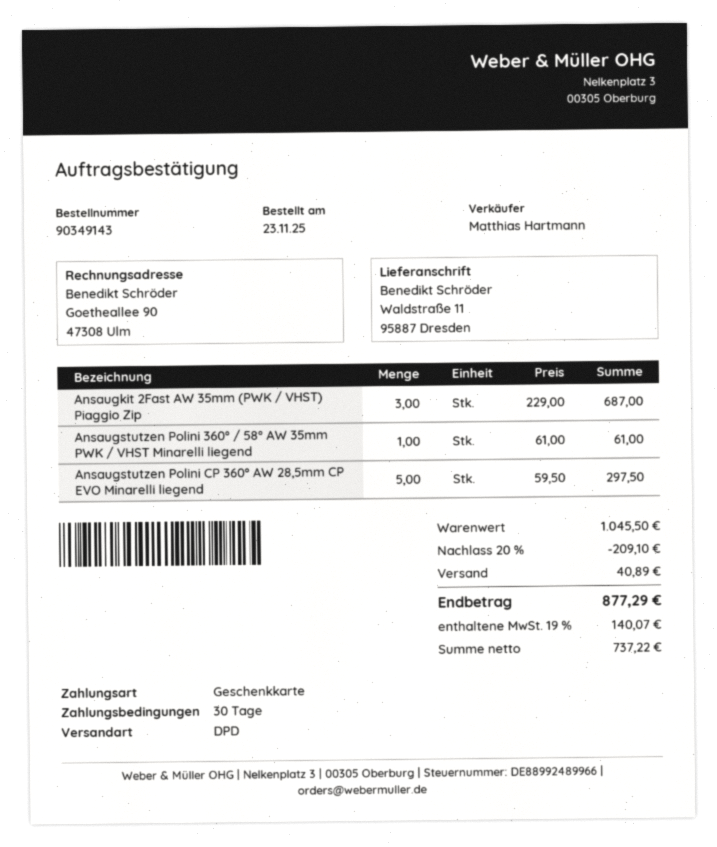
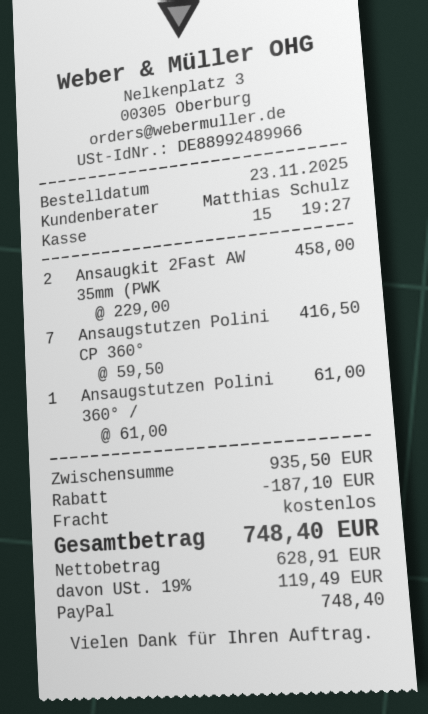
sales rep: Matthias Hartmann -> Matthias Schulz
payment method: gift card -> PayPal
Ansaugkit 2Fast AW 35mm (PWK / VHST) Piaggio Zip: 3 x 229.00 = 687.00 -> 2 x 229.00 = 458.00
Ansaugstutzen Polini CP 360° AW 28,5mm CP EVO Minarelli liegend: 5 x 59.50 = 297.50 -> 7 x 59.50 = 416.50
subtotal: 1045.50 -> 935.50
discount: 209.10 -> 187.10
shipping: 40.89 -> 0.00
net: 737.22 -> 628.91
tax: 19% = 140.07 -> 19% = 119.49
total: 877.29 -> 748.40

